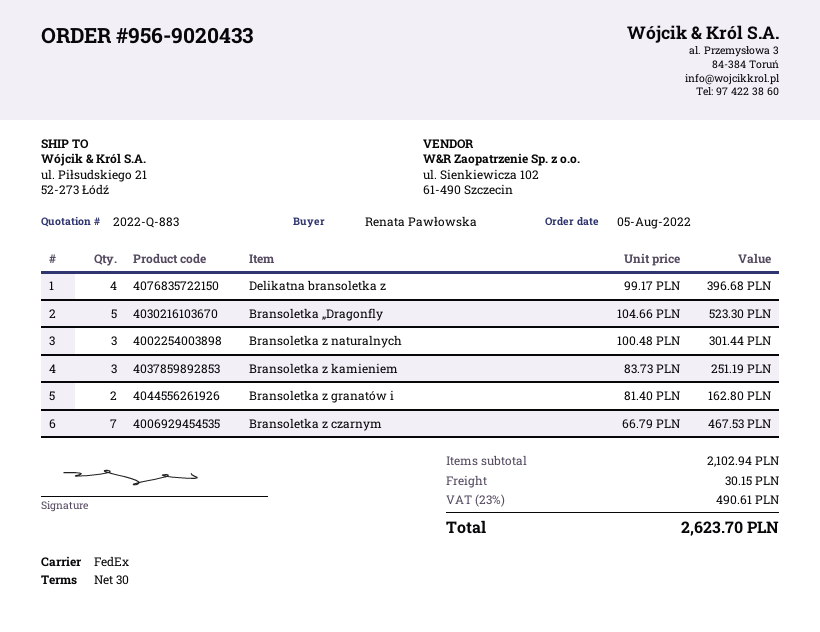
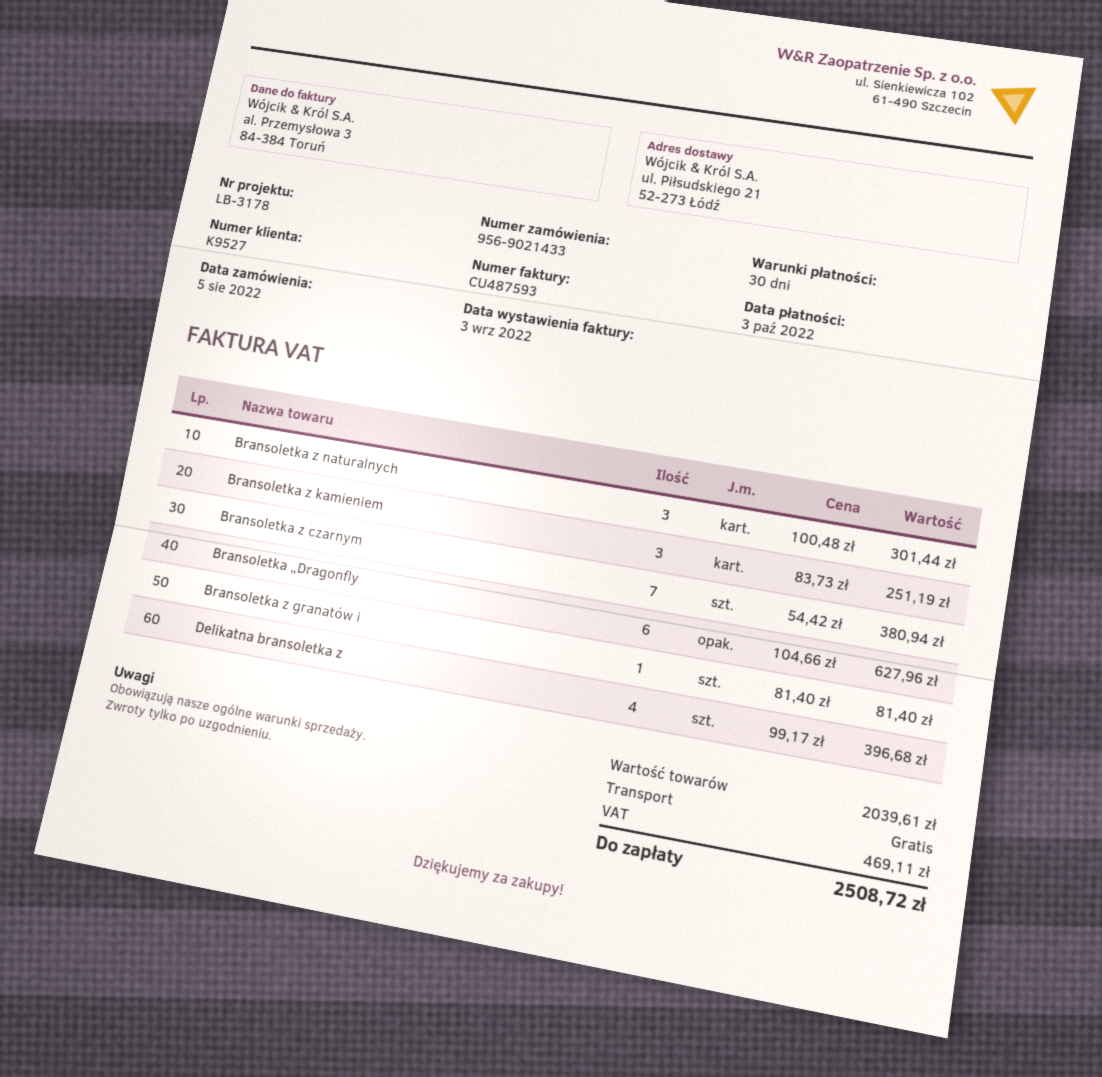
order number: 956-9020433 -> 956-9021433
Bransoletka „Dragonfly: 5 x 104.66 = 523.30 -> 6 x 104.66 = 627.96
Bransoletka z granatów i: 2 x 81.40 = 162.80 -> 1 x 81.40 = 81.40
Bransoletka z czarnym: 7 x 66.79 = 467.53 -> 7 x 54.42 = 380.94
subtotal: 2102.94 -> 2039.61
shipping: 30.15 -> 0.00
tax: 490.61 -> 469.11
total: 2623.70 -> 2508.72

